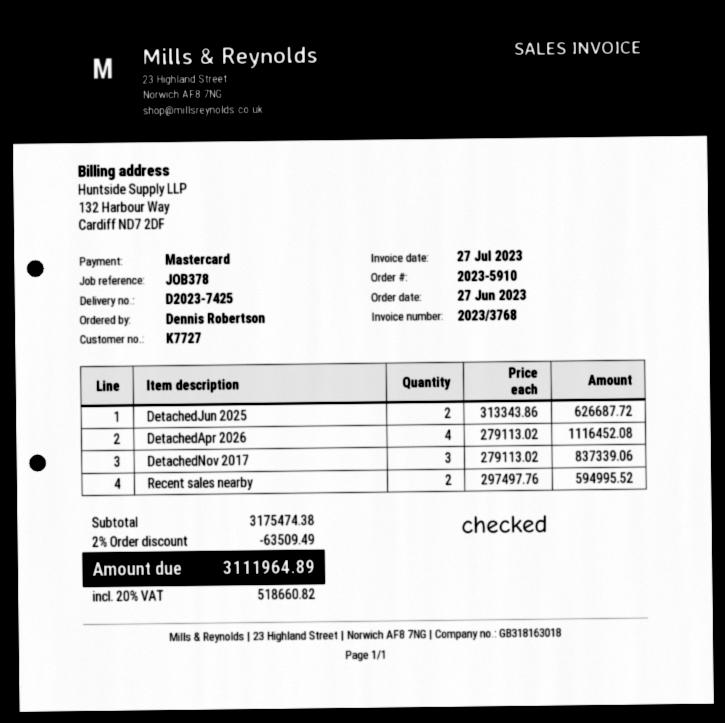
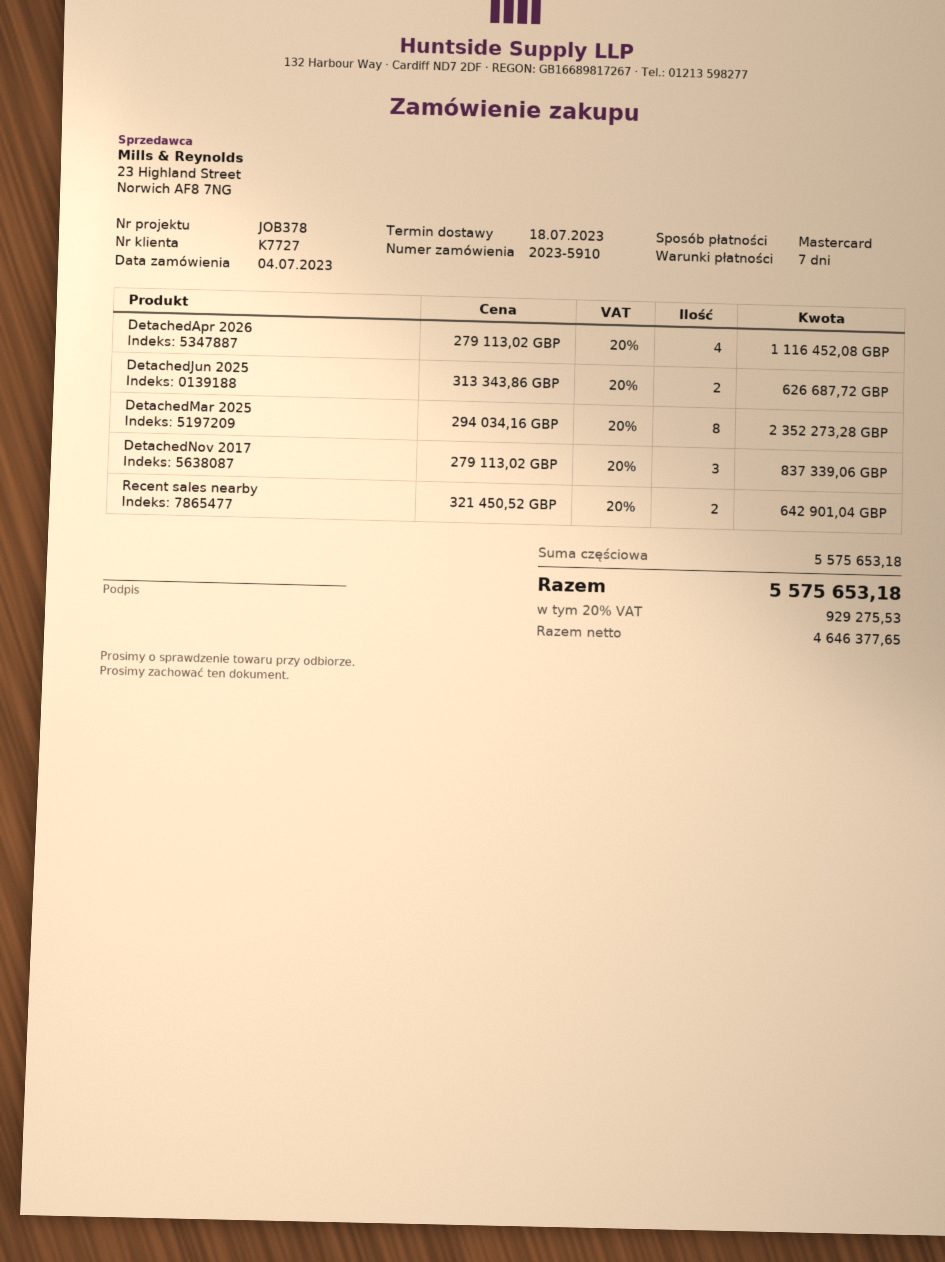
order date: 2023-06-27 -> 2023-07-04
Recent sales nearby: 2 x 297497.76 = 594995.52 -> 2 x 321450.52 = 642901.04
DetachedMar 2025: none -> 8 x 294034.16 = 2352273.28
subtotal: 3175474.38 -> 5575653.18
discount: 2% = 63509.49 -> none
tax: 20% = 518660.82 -> 20% = 929275.53
total: 3111964.89 -> 5575653.18

